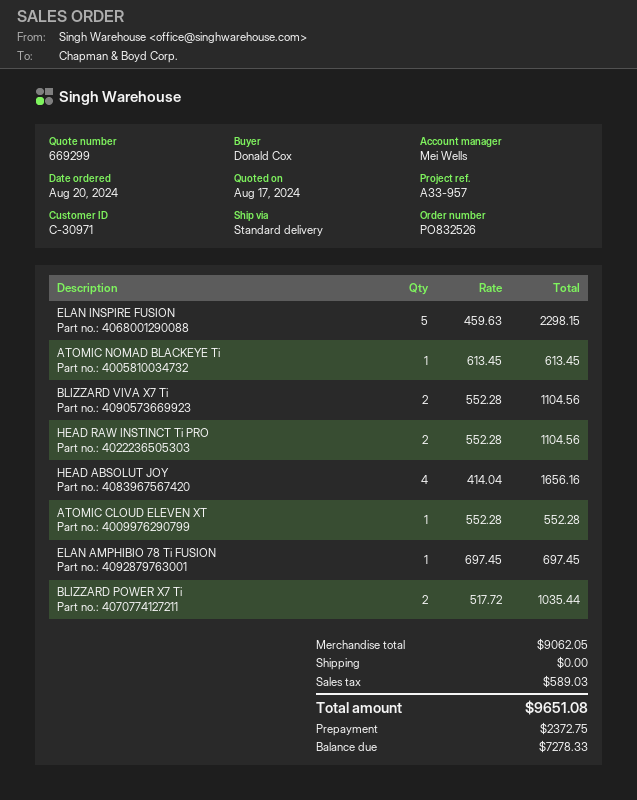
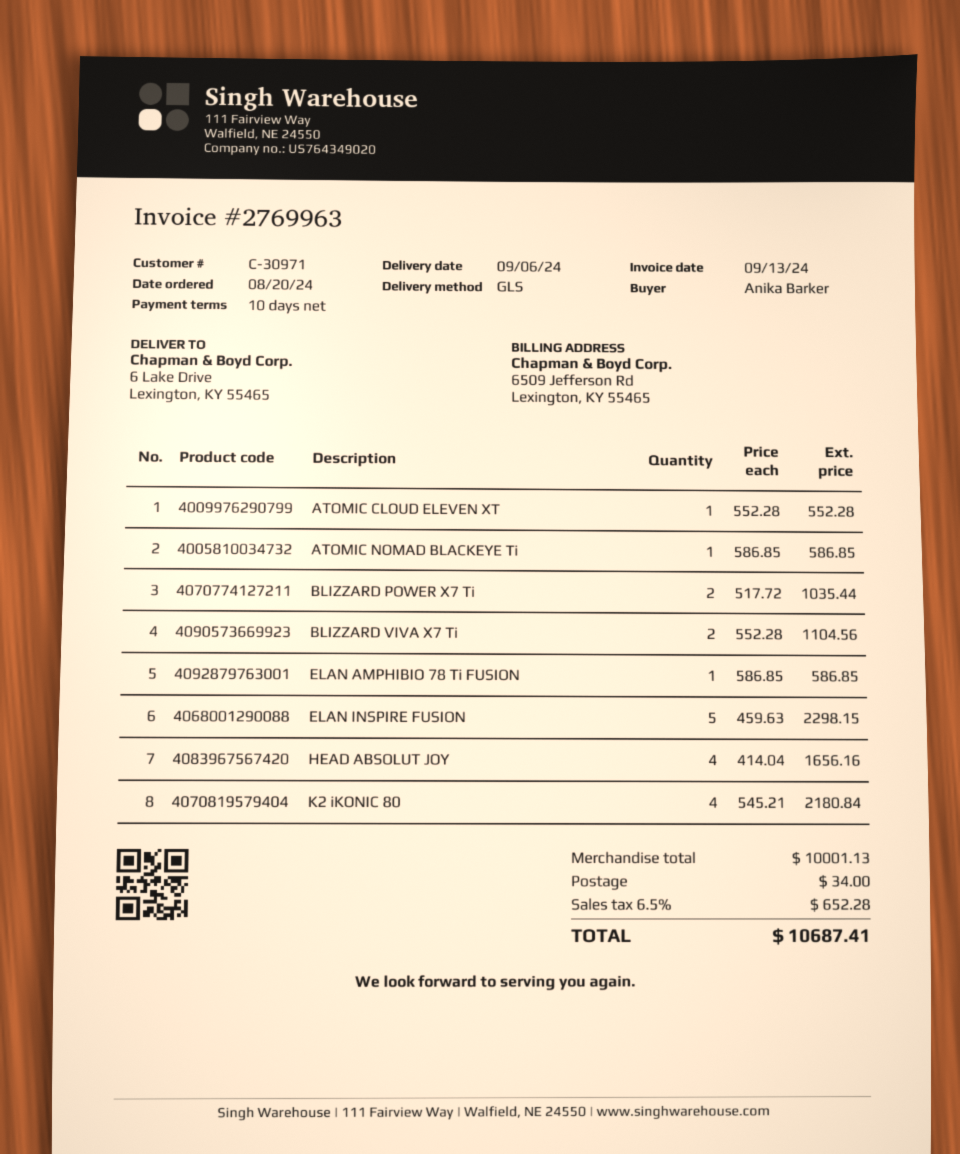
ordered by: Donald Cox -> Anika Barker
shipping method: standard -> GLS
ATOMIC NOMAD BLACKEYE Ti: 1 x 613.45 = 613.45 -> 1 x 586.85 = 586.85
HEAD RAW INSTINCT Ti PRO: 2 x 552.28 = 1104.56 -> none
ELAN AMPHIBIO 78 Ti FUSION: 1 x 697.45 = 697.45 -> 1 x 586.85 = 586.85
K2 iKONIC 80: none -> 4 x 545.21 = 2180.84
subtotal: 9062.05 -> 10001.13
shipping: 0.00 -> 34.00
tax: 589.03 -> 652.28
total: 9651.08 -> 10687.41

